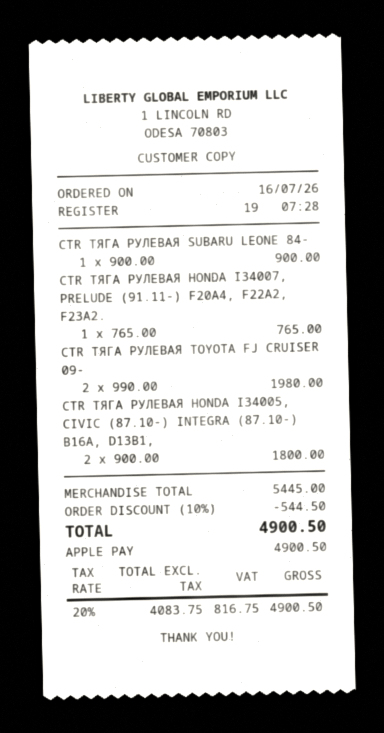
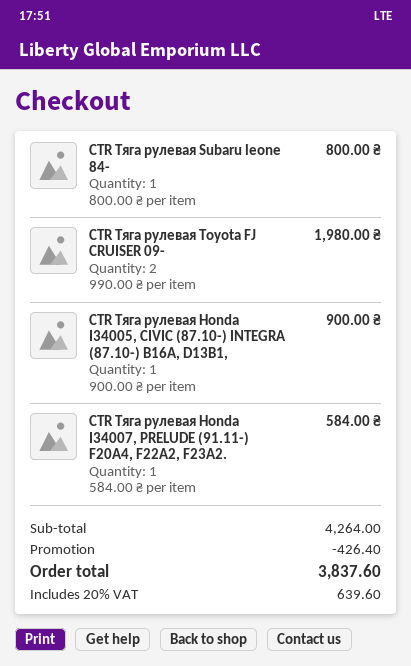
CTR ТЯГА РУЛЕВАЯ SUBARU LEONE 84-: 1 x 900.00 = 900.00 -> 1 x 800.00 = 800.00
CTR ТЯГА РУЛЕВАЯ HONDA I34007, PRELUDE (91.11-) F20A4, F22A2, F23A2.: 1 x 765.00 = 765.00 -> 1 x 584.00 = 584.00
CTR ТЯГА РУЛЕВАЯ HONDA I34005, CIVIC (87.10-) INTEGRA (87.10-) B16A, D13B1,: 2 x 900.00 = 1800.00 -> 1 x 900.00 = 900.00
subtotal: 5445.00 -> 4264.00
discount: 544.50 -> 426.40
tax: 20% = 816.75 -> 20% = 639.60
total: 4900.50 -> 3837.60

